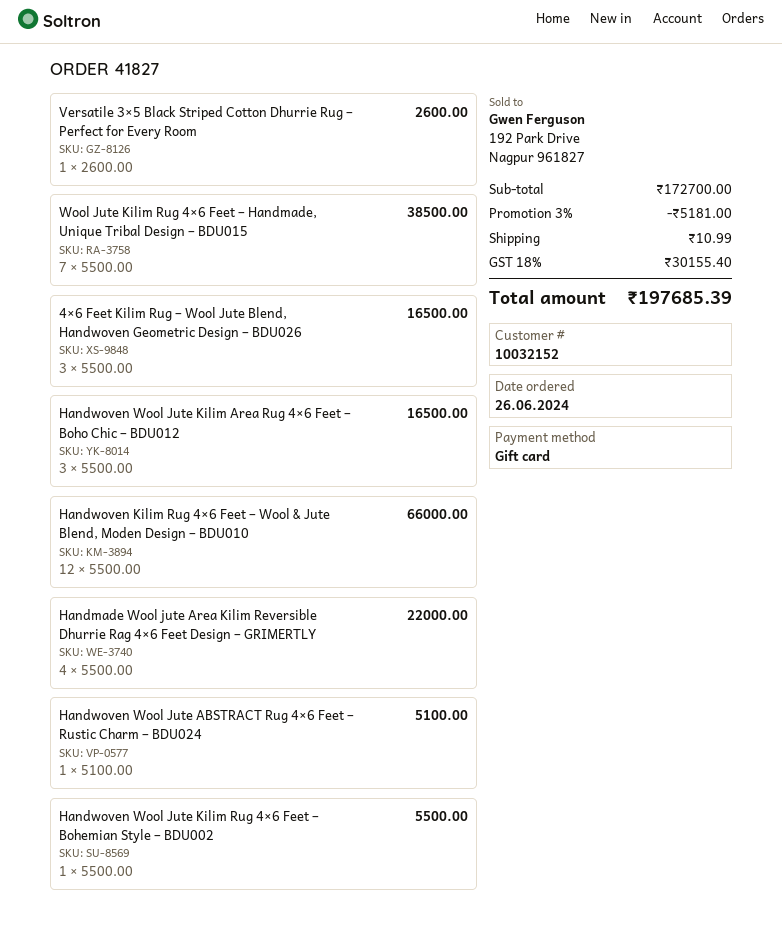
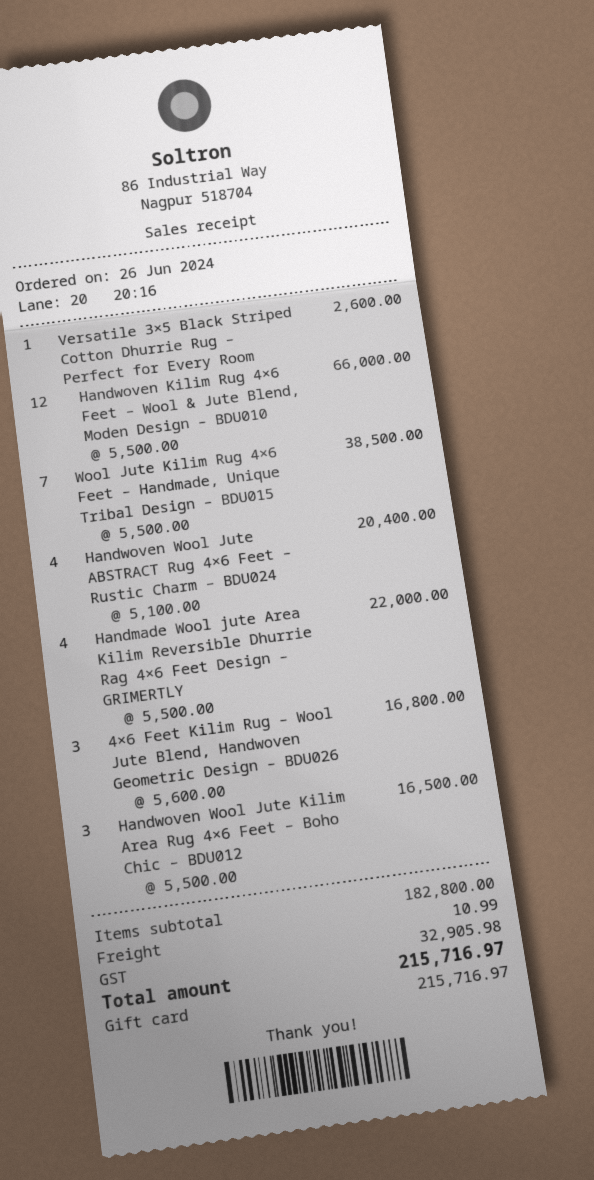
4×6 Feet Kilim Rug – Wool Jute Blend, Handwoven Geometric Design – BDU026: 3 x 5500.00 = 16500.00 -> 3 x 5600.00 = 16800.00
Handwoven Wool Jute ABSTRACT Rug 4×6 Feet – Rustic Charm – BDU024: 1 x 5100.00 = 5100.00 -> 4 x 5100.00 = 20400.00
Handwoven Wool Jute Kilim Rug 4×6 Feet – Bohemian Style – BDU002: 1 x 5500.00 = 5500.00 -> none
subtotal: 172700.00 -> 182800.00
discount: 3% = 5181.00 -> none
tax: 30155.40 -> 32905.98
total: 197685.39 -> 215716.97

